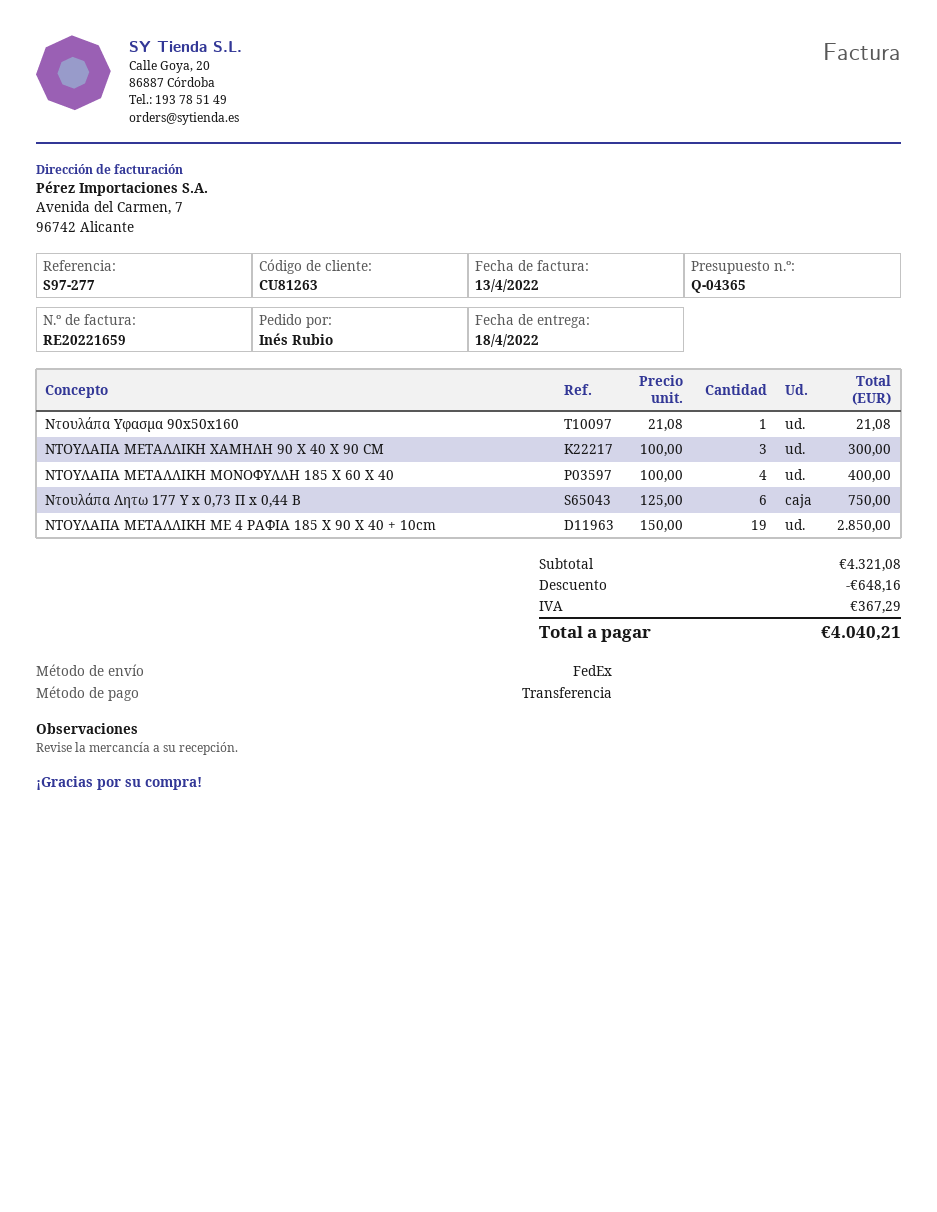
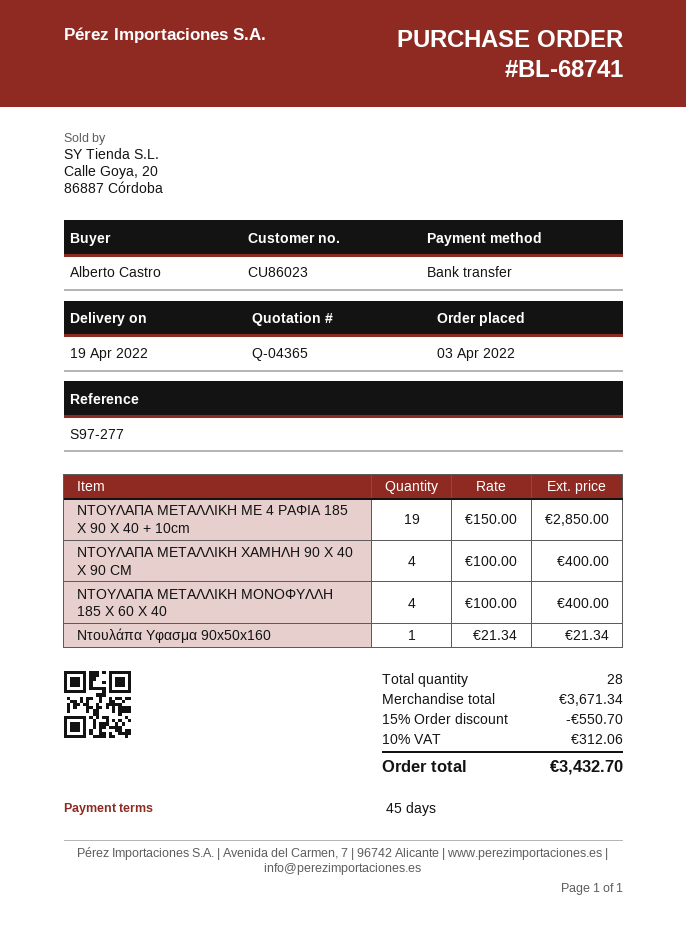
delivery date: 2022-04-18 -> 2022-04-19
customer number: CU81263 -> CU86023
ordered by: Inés Rubio -> Alberto Castro
Ντουλάπα Υφασμα 90x50x160: 1 x 21.08 = 21.08 -> 1 x 21.34 = 21.34
ΝΤΟΥΛΑΠΑ ΜΕΤΑΛΛΙΚΗ ΧΑΜΗΛΗ 90 Χ 40 Χ 90 CM: 3 x 100.00 = 300.00 -> 4 x 100.00 = 400.00
Ντουλάπα Λητω 177 Y x 0,73 Π x 0,44 Β: 6 x 125.00 = 750.00 -> none
subtotal: 4321.08 -> 3671.34
discount: 648.16 -> 550.70
tax: 367.29 -> 312.06
total: 4040.21 -> 3432.70

